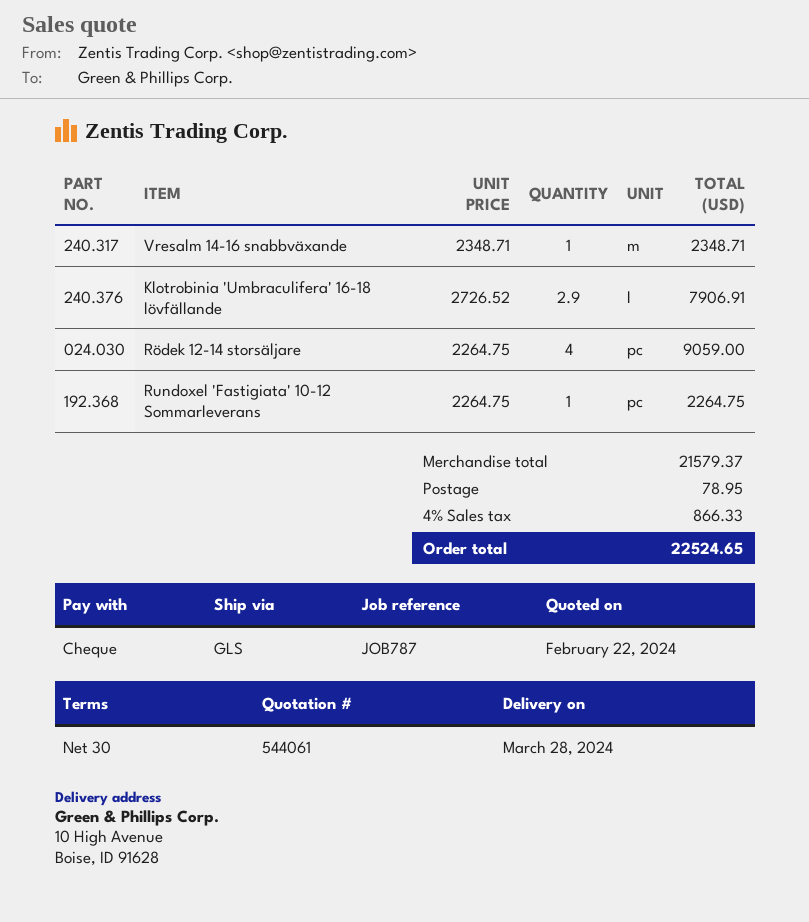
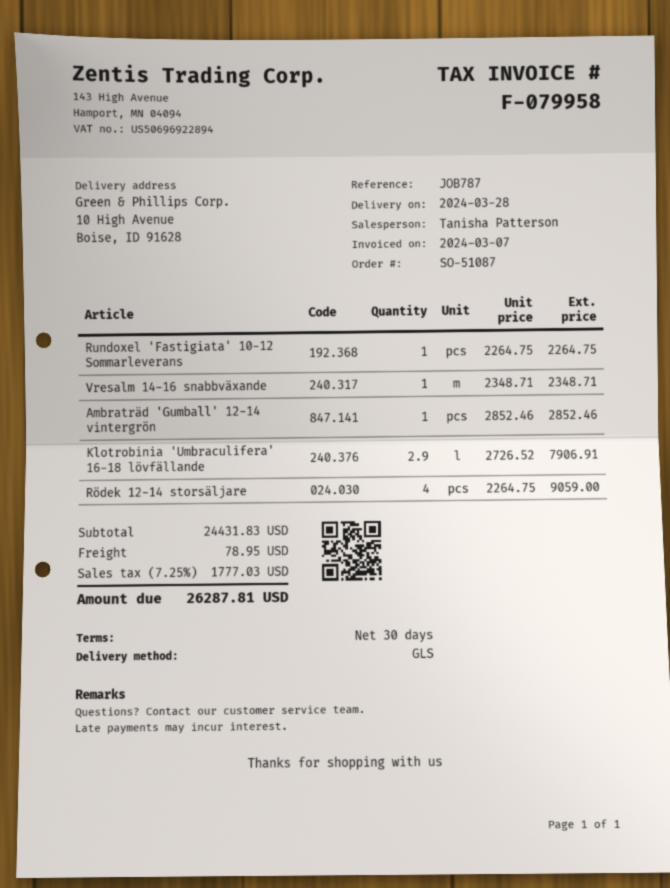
Ambraträd 'Gumball' 12-14 vintergrön: none -> 1 x 2852.46 = 2852.46
subtotal: 21579.37 -> 24431.83
tax: 4% = 866.33 -> 7.25% = 1777.03
total: 22524.65 -> 26287.81

